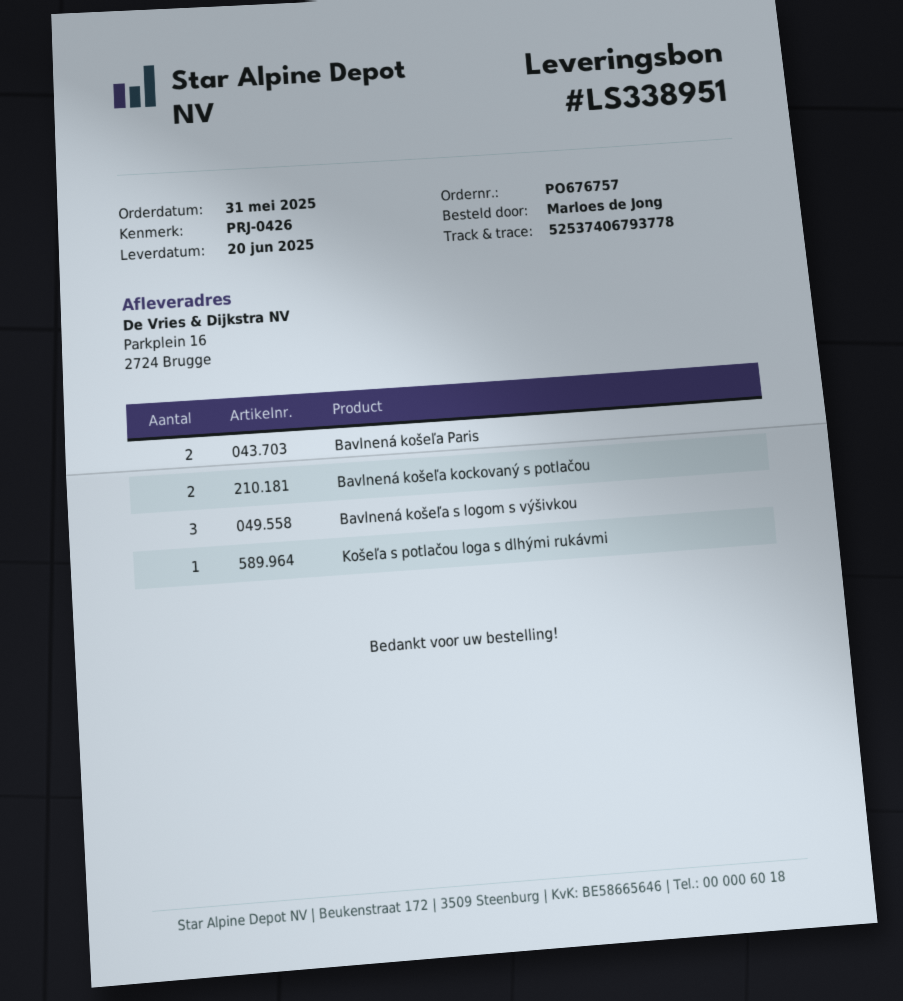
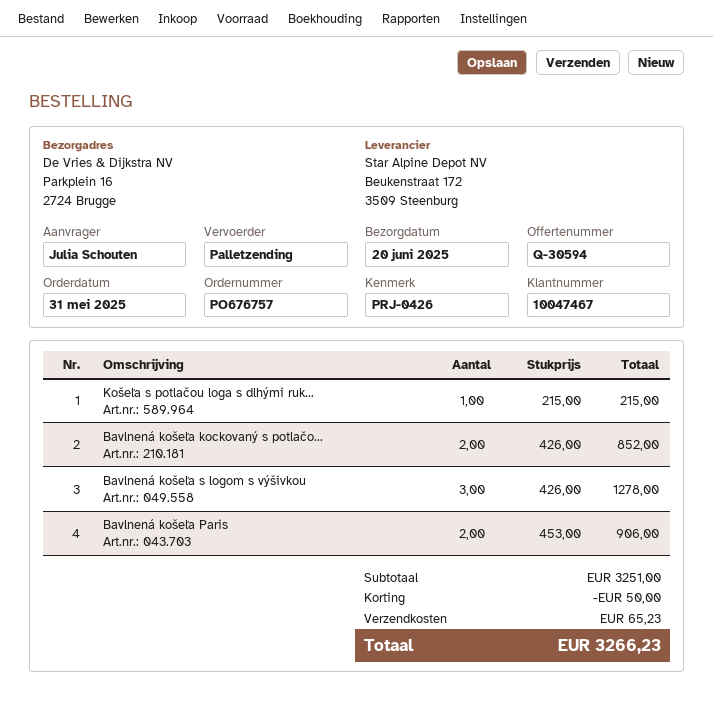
ordered by: Marloes de Jong -> Julia Schouten

